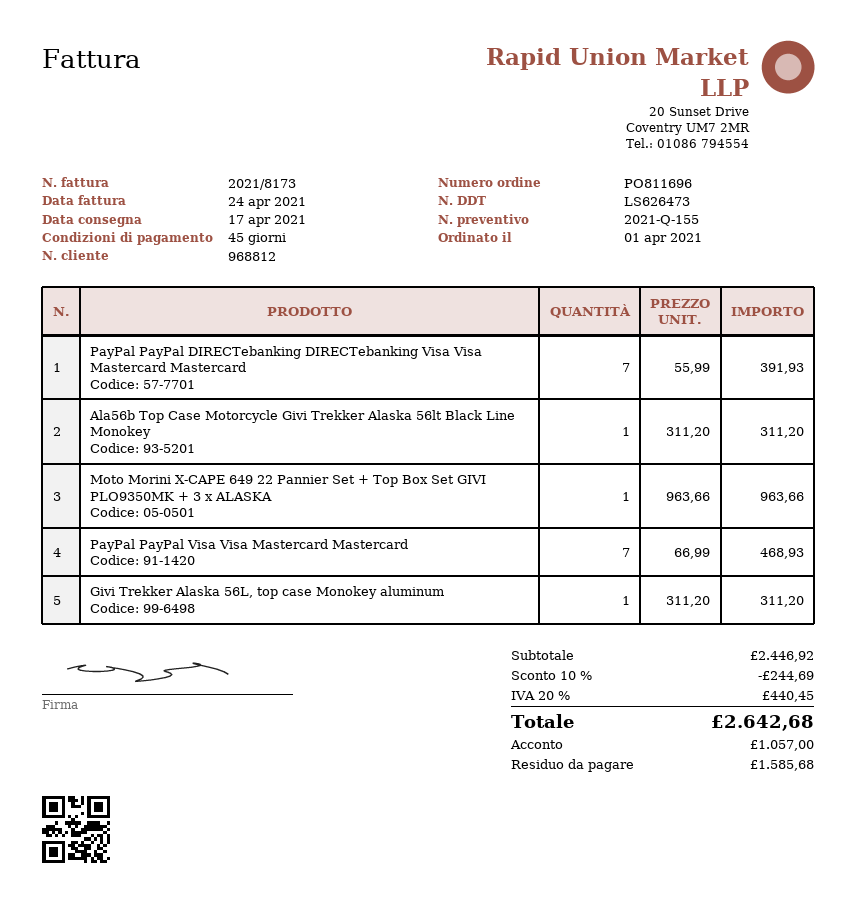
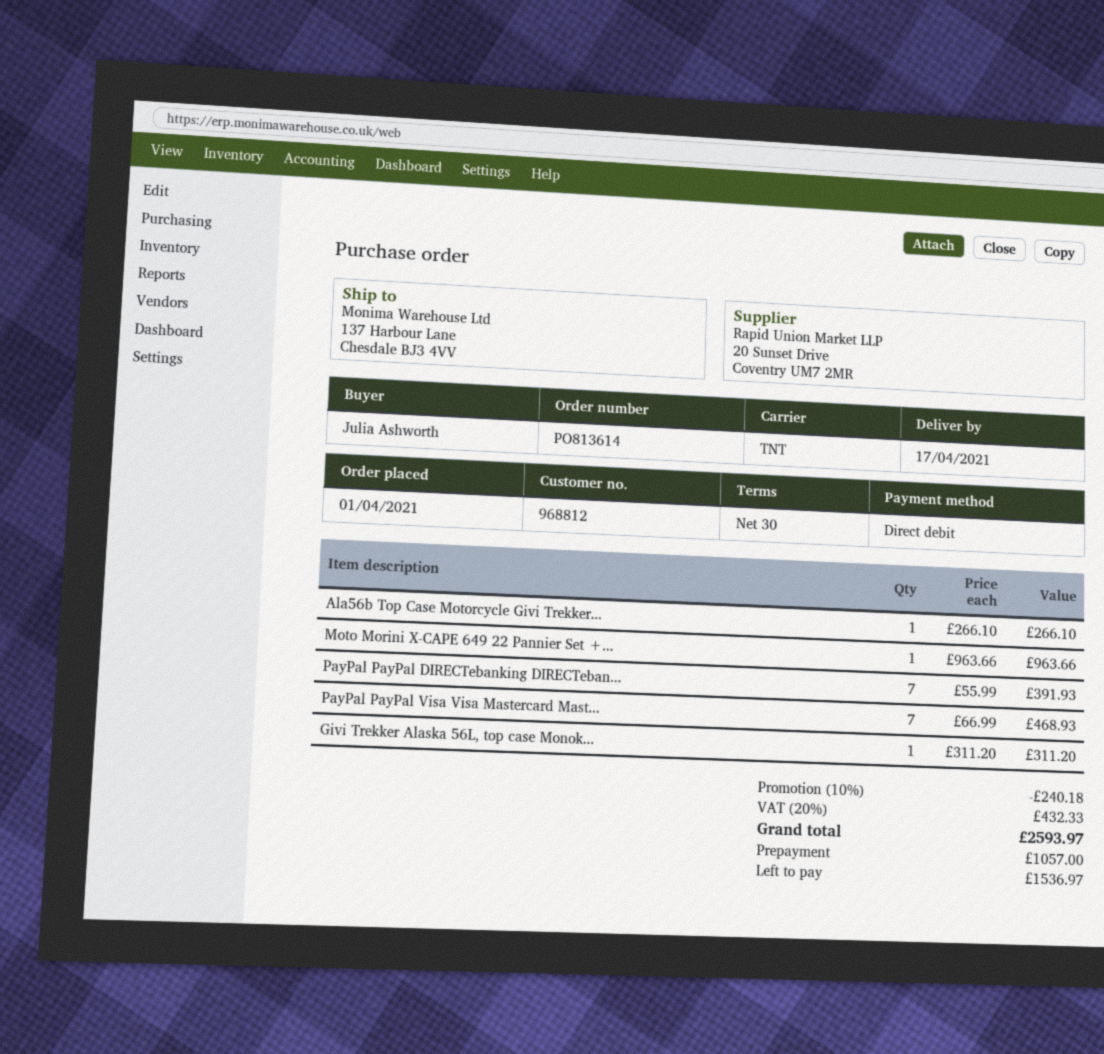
order number: PO811696 -> PO813614
payment terms: 45 days -> 30 days
Ala56b Top Case Motorcycle Givi Trekker Alaska 56lt Black Line Monokey: 1 x 311.20 = 311.20 -> 1 x 266.10 = 266.10
discount: 10% = 244.69 -> 10% = 240.18
tax: 20% = 440.45 -> 20% = 432.33
total: 2642.68 -> 2593.97
balance: 1585.68 -> 1536.97

